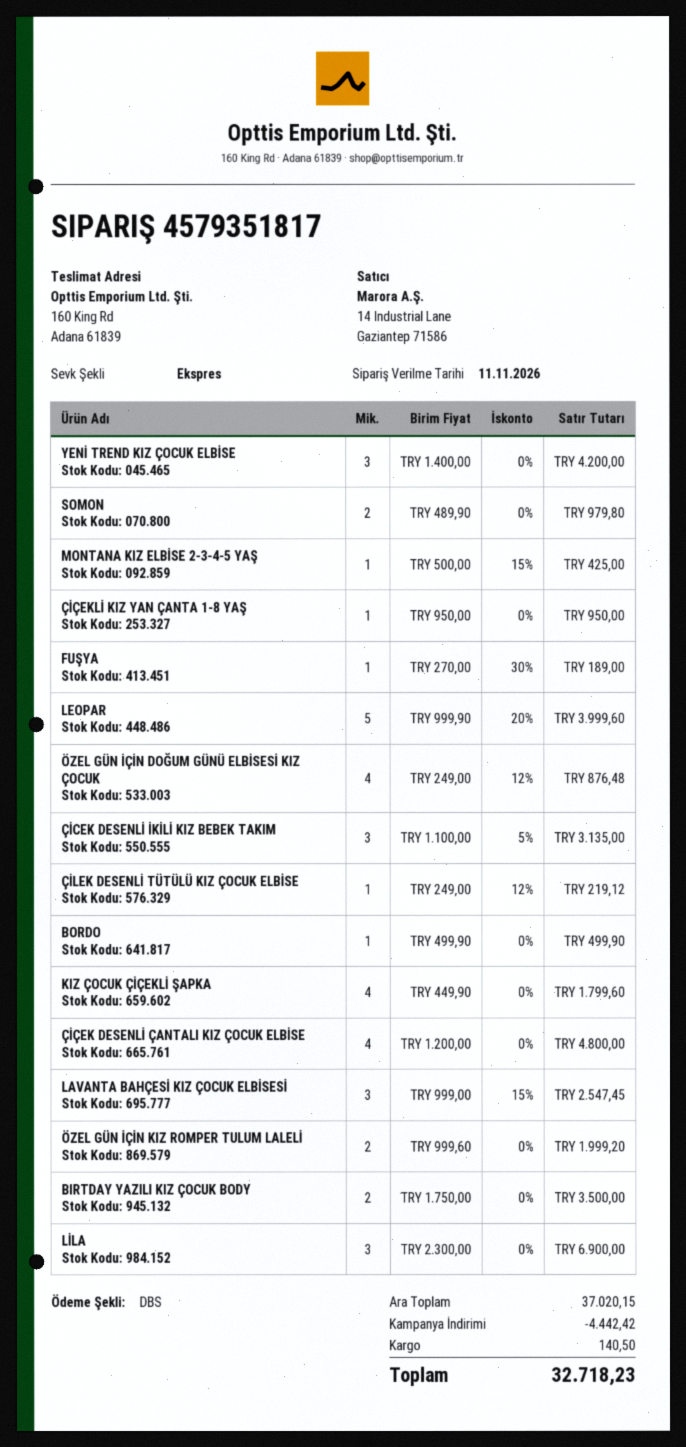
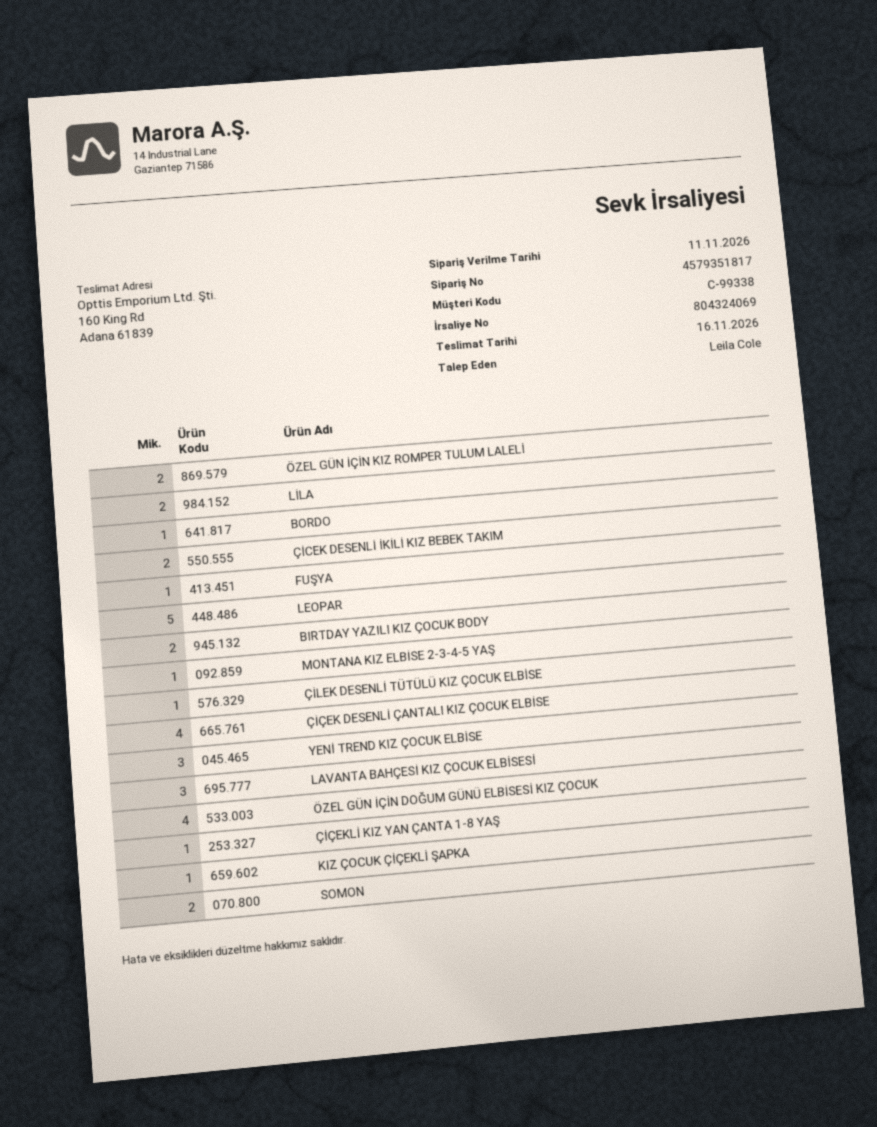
ÇİCEK DESENLİ İKİLİ KIZ BEBEK TAKIM: 3 -> 2
KIZ ÇOCUK ÇİÇEKLİ ŞAPKA: 4 -> 1
LİLA: 3 -> 2

